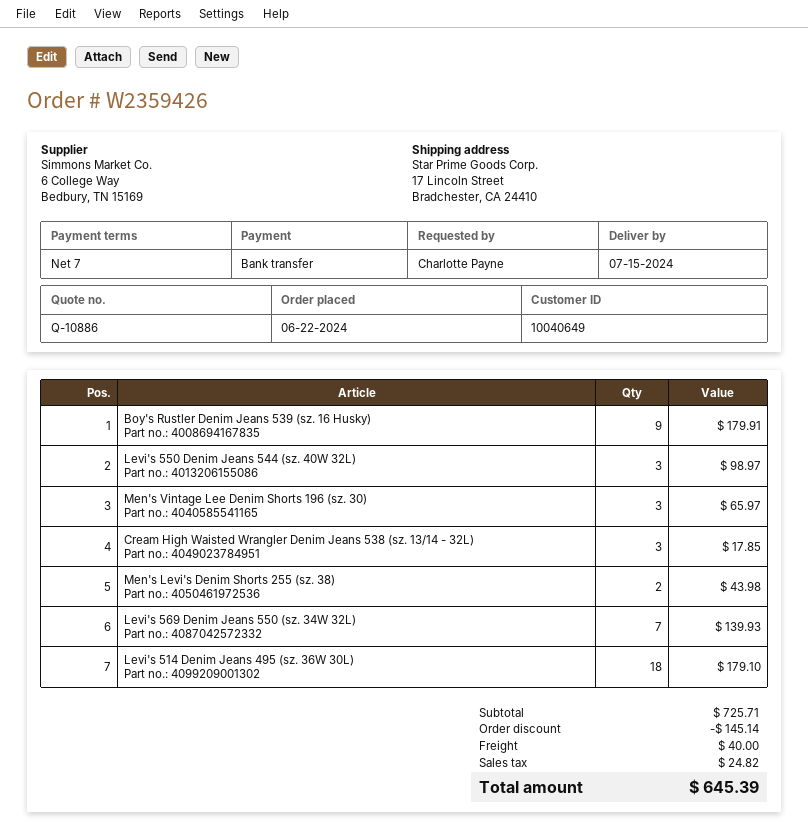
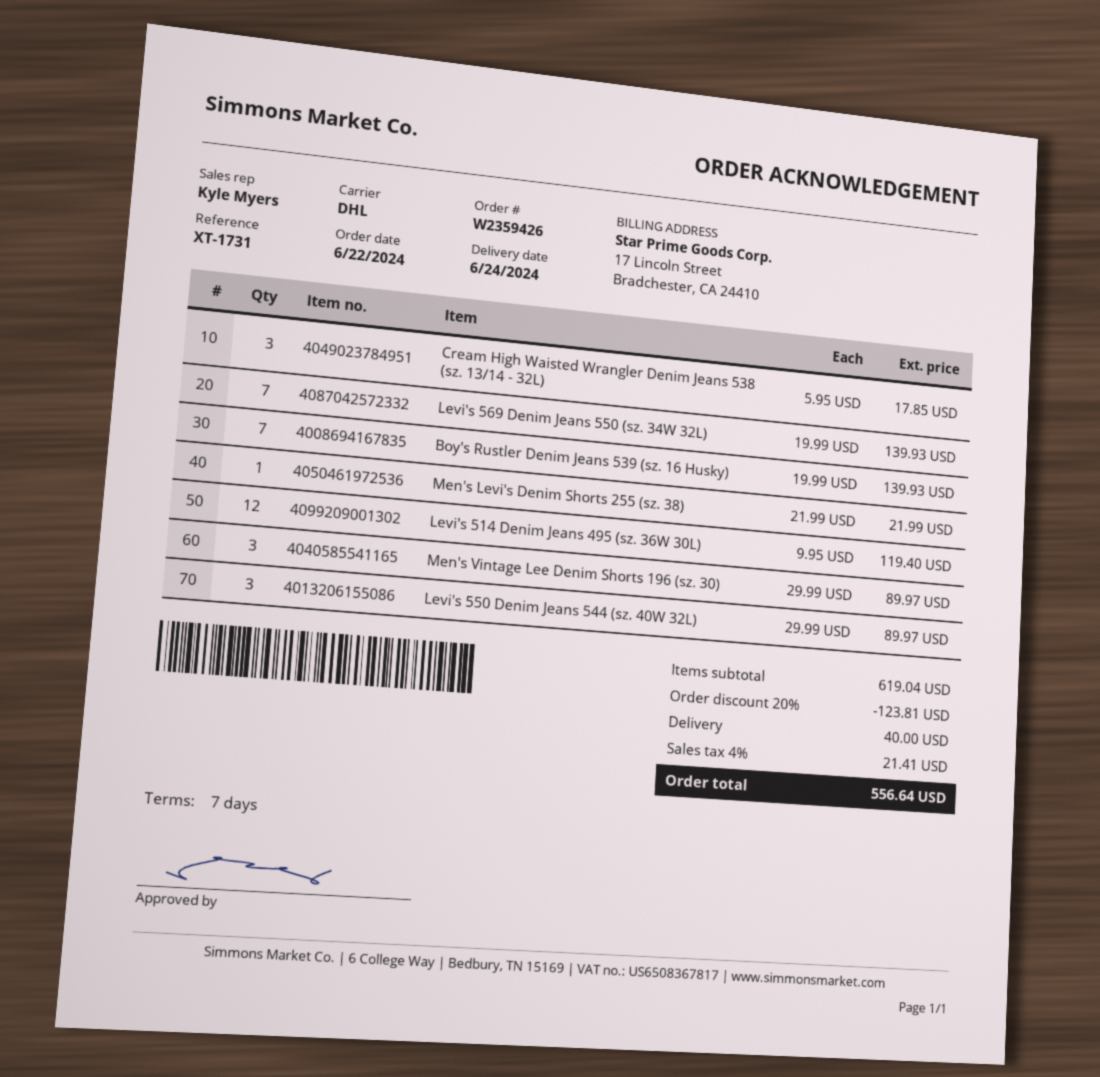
delivery date: 2024-07-15 -> 2024-06-24
Boy's Rustler Denim Jeans 539 (sz. 16 Husky): 9 for 179.91 -> 7 for 139.93
Levi's 550 Denim Jeans 544 (sz. 40W 32L): 3 for 98.97 -> 3 for 89.97
Men's Vintage Lee Denim Shorts 196 (sz. 30): 3 for 65.97 -> 3 for 89.97
Men's Levi's Denim Shorts 255 (sz. 38): 2 for 43.98 -> 1 for 21.99
Levi's 514 Denim Jeans 495 (sz. 36W 30L): 18 for 179.10 -> 12 for 119.40
subtotal: 725.71 -> 619.04
discount: 145.14 -> 123.81
tax: 24.82 -> 21.41
total: 645.39 -> 556.64

